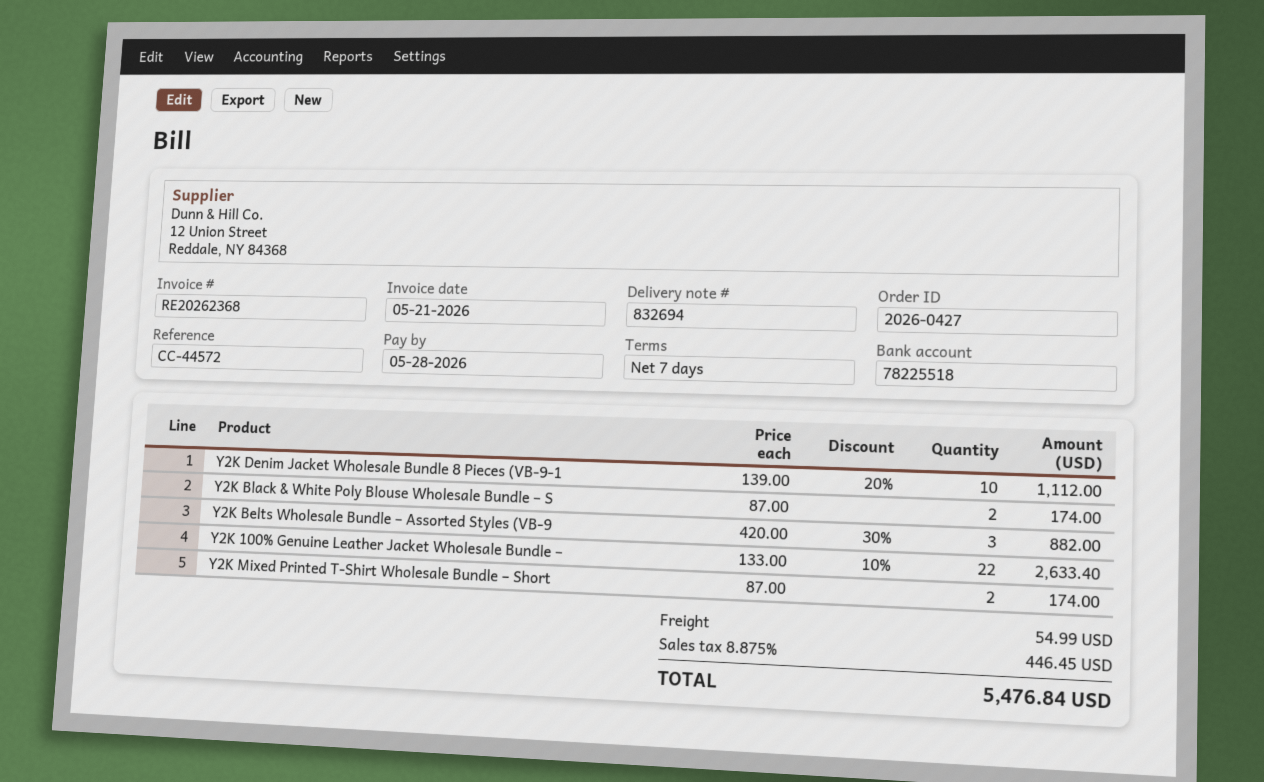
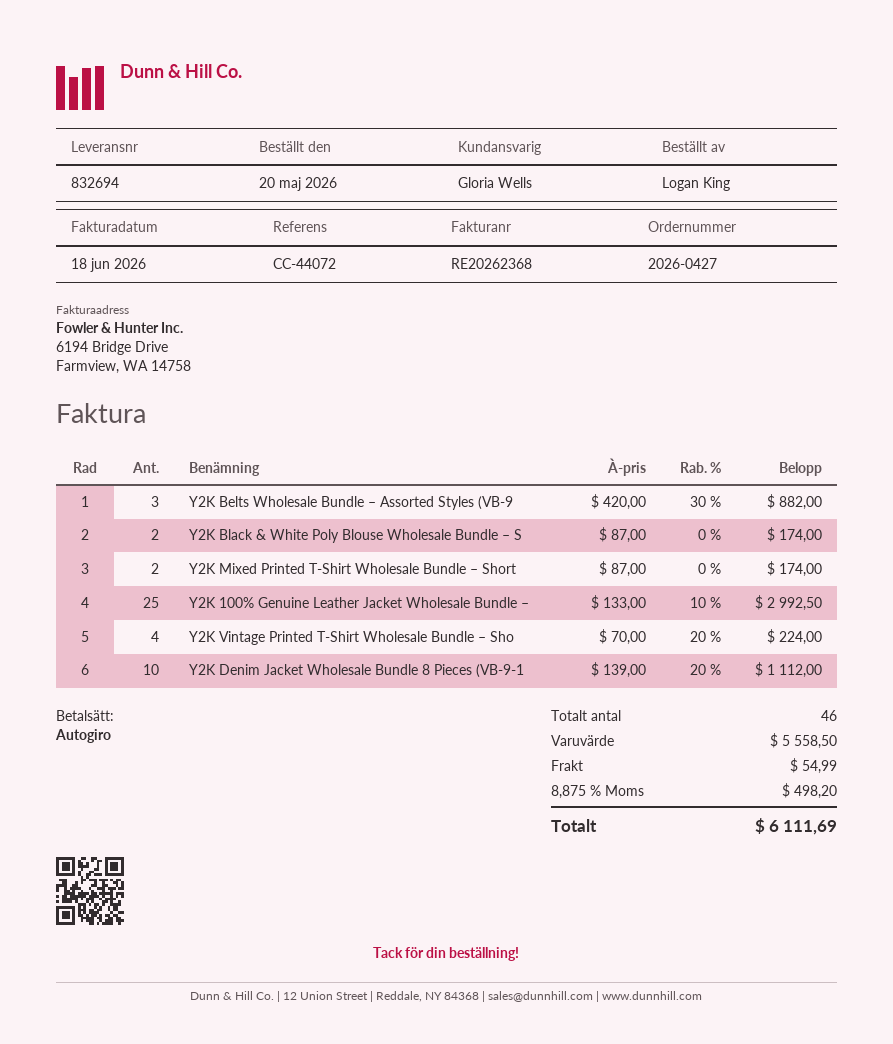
invoice date: 2026-05-21 -> 2026-06-18
reference: CC-44572 -> CC-44072
Y2K 100% Genuine Leather Jacket Wholesale Bundle –: 22 x 133.00 - 10% = 2633.40 -> 25 x 133.00 - 10% = 2992.50
Y2K Vintage Printed T-Shirt Wholesale Bundle – Sho: none -> 4 x 70.00 - 20% = 224.00
tax: 8.875% = 446.45 -> 8.875% = 498.20
total: 5476.84 -> 6111.69

